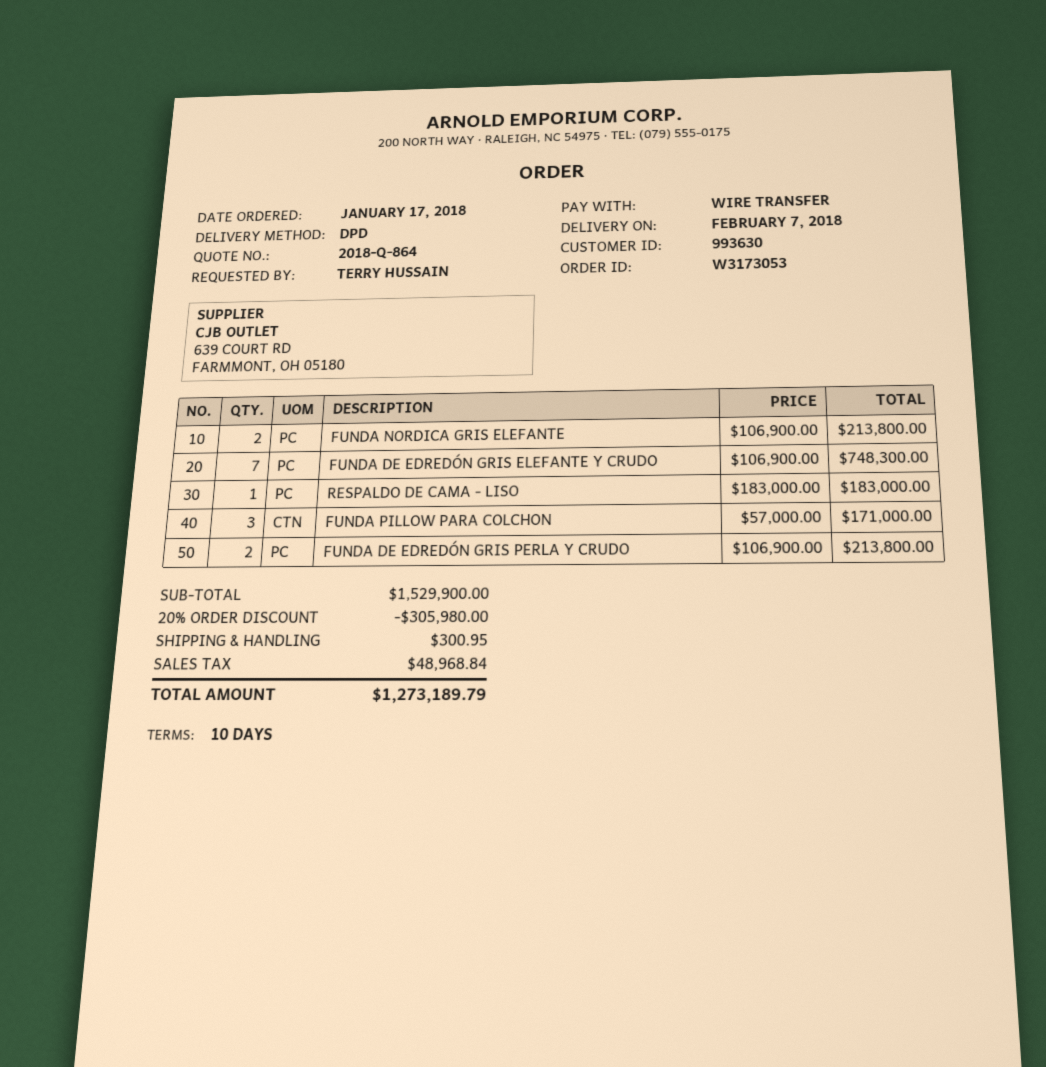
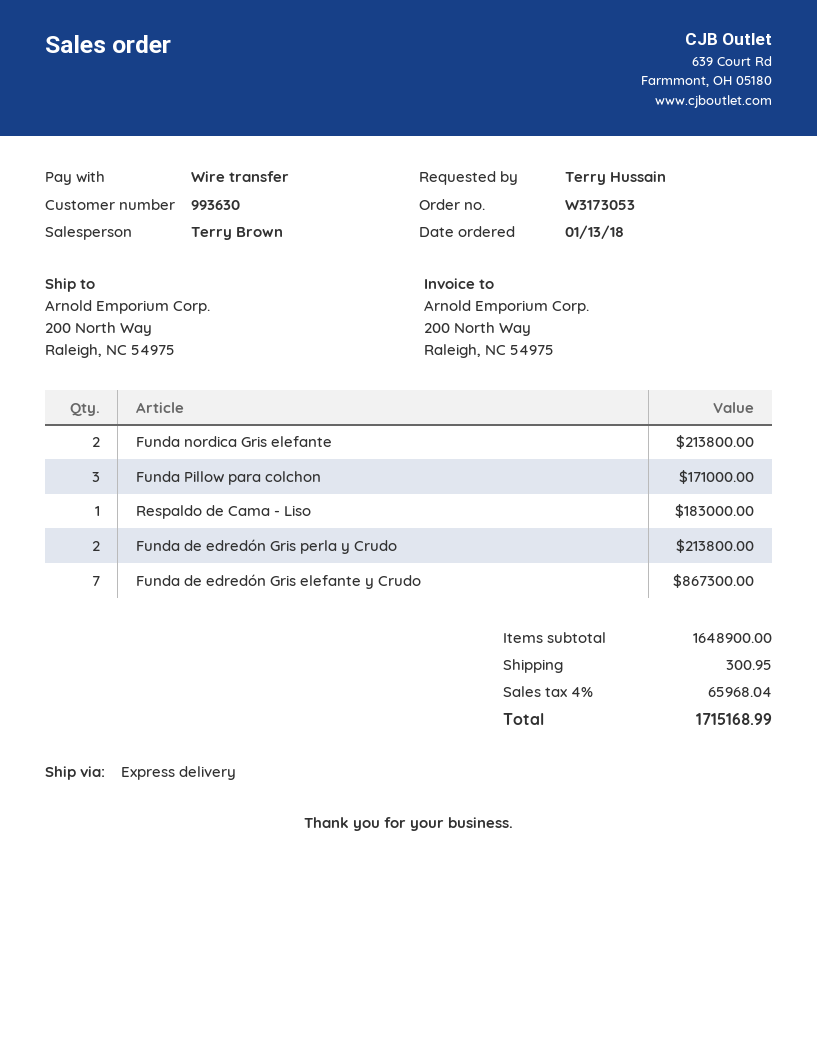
order date: 2018-01-17 -> 2018-01-13
shipping method: DPD -> express
FUNDA DE EDREDÓN GRIS ELEFANTE Y CRUDO: 7 for 748300.00 -> 7 for 867300.00
subtotal: 1529900.00 -> 1648900.00
discount: 20% = 305980.00 -> none
tax: 48968.84 -> 65968.04
total: 1273189.79 -> 1715168.99

